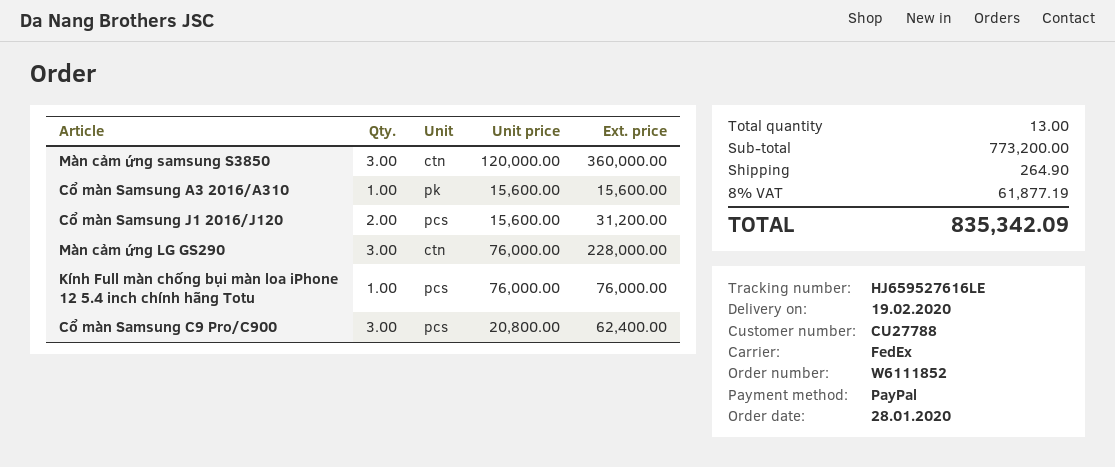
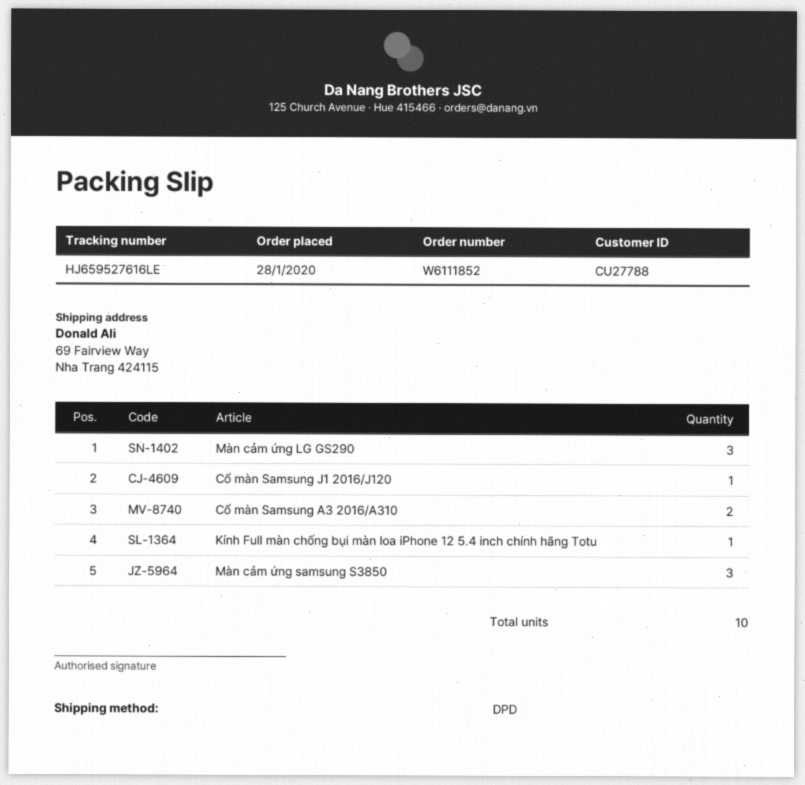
shipping method: FedEx -> DPD
Cổ màn Samsung A3 2016/A310: 1 -> 2
Cổ màn Samsung J1 2016/J120: 2 -> 1
Cổ màn Samsung C9 Pro/C900: 3 -> none
total quantity: 13 -> 10

